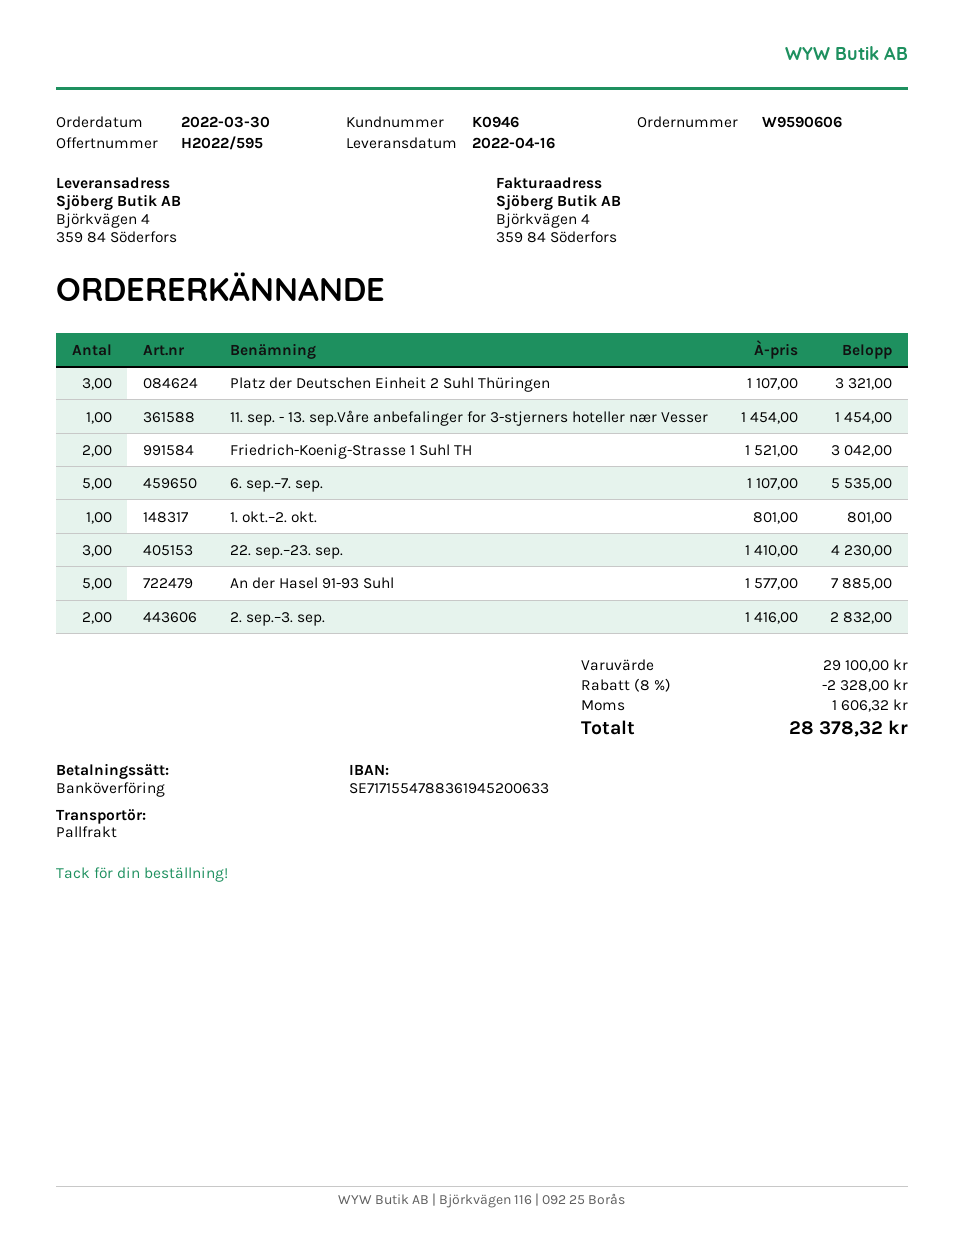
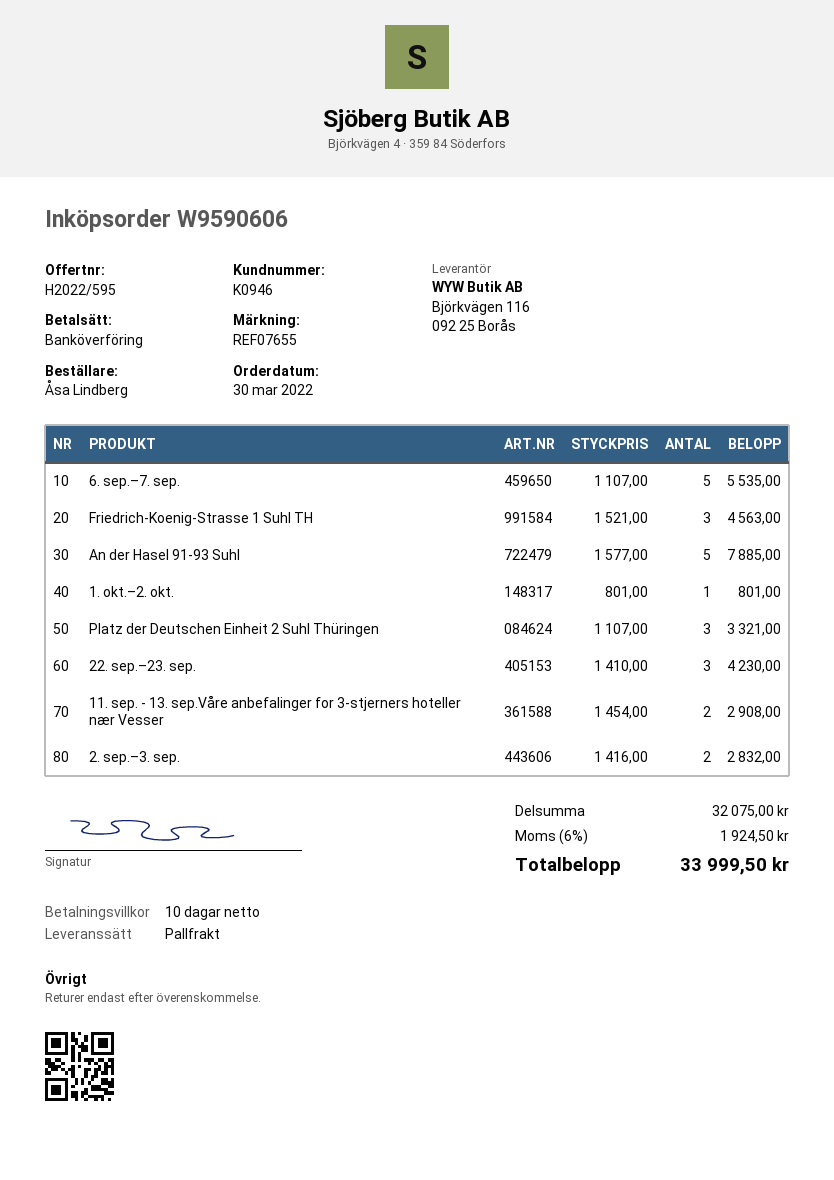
11. sep. - 13. sep.Våre anbefalinger for 3-stjerners hoteller nær Vesser: 1 x 1454.00 = 1454.00 -> 2 x 1454.00 = 2908.00
Friedrich-Koenig-Strasse 1 Suhl TH: 2 x 1521.00 = 3042.00 -> 3 x 1521.00 = 4563.00
subtotal: 29100.00 -> 32075.00
discount: 8% = 2328.00 -> none
tax: 1606.32 -> 1924.50
total: 28378.32 -> 33999.50

